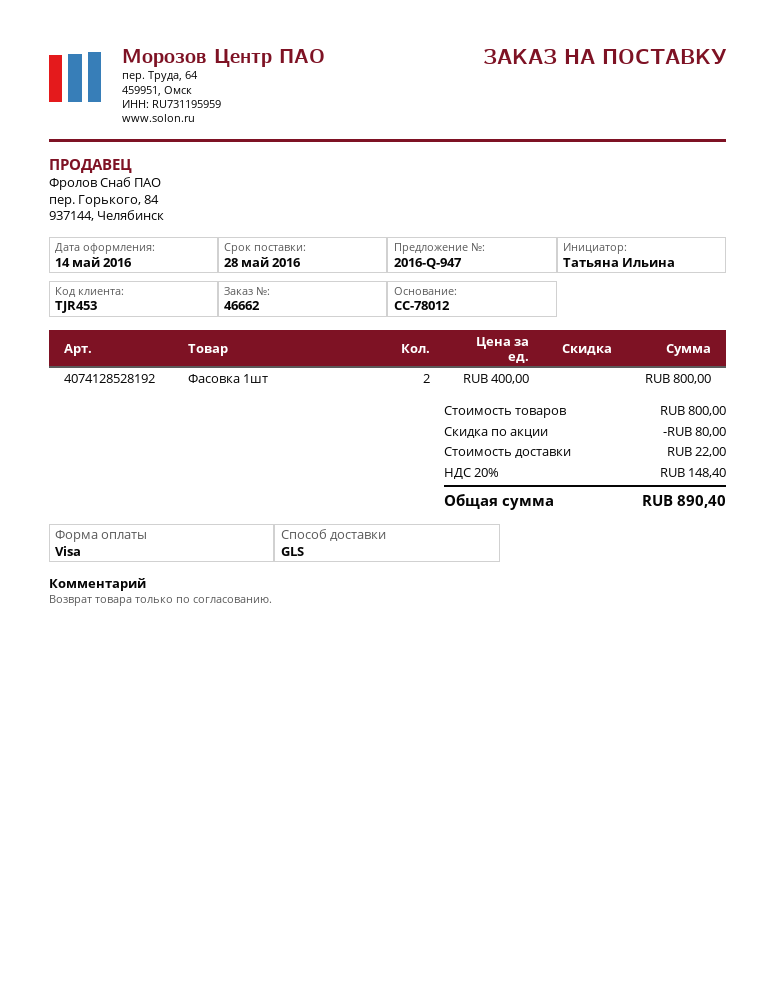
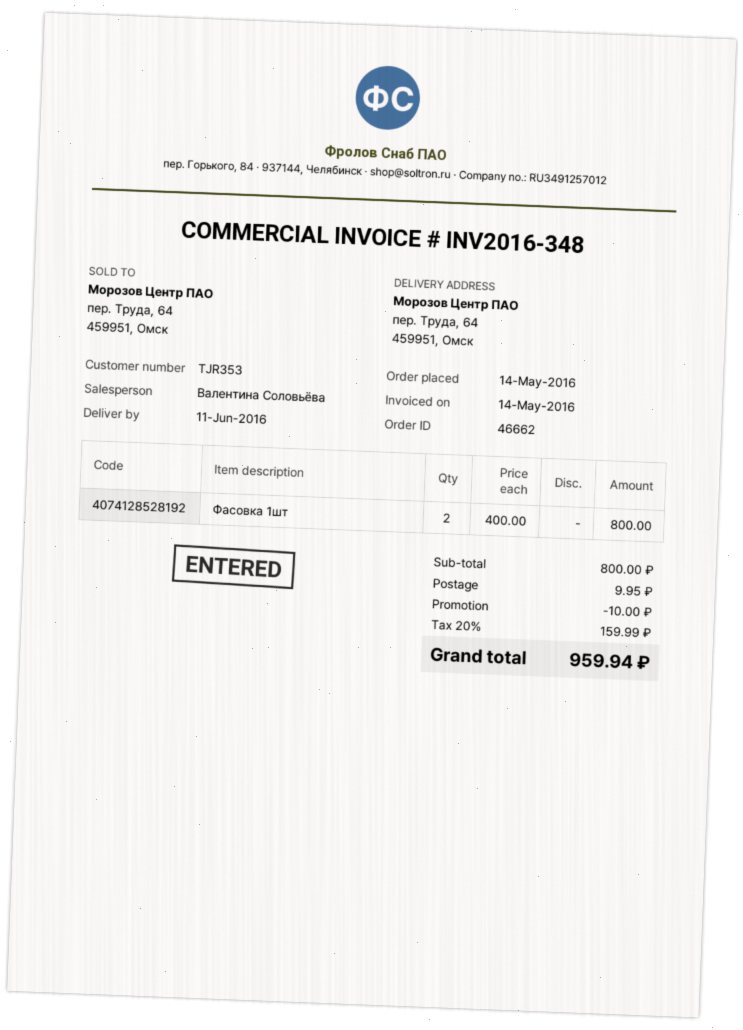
delivery date: 2016-05-28 -> 2016-06-11
customer number: TJR453 -> TJR353
discount: 80.00 -> 10.00
shipping: 22.00 -> 9.95
tax: 20% = 148.40 -> 20% = 159.99
total: 890.40 -> 959.94

